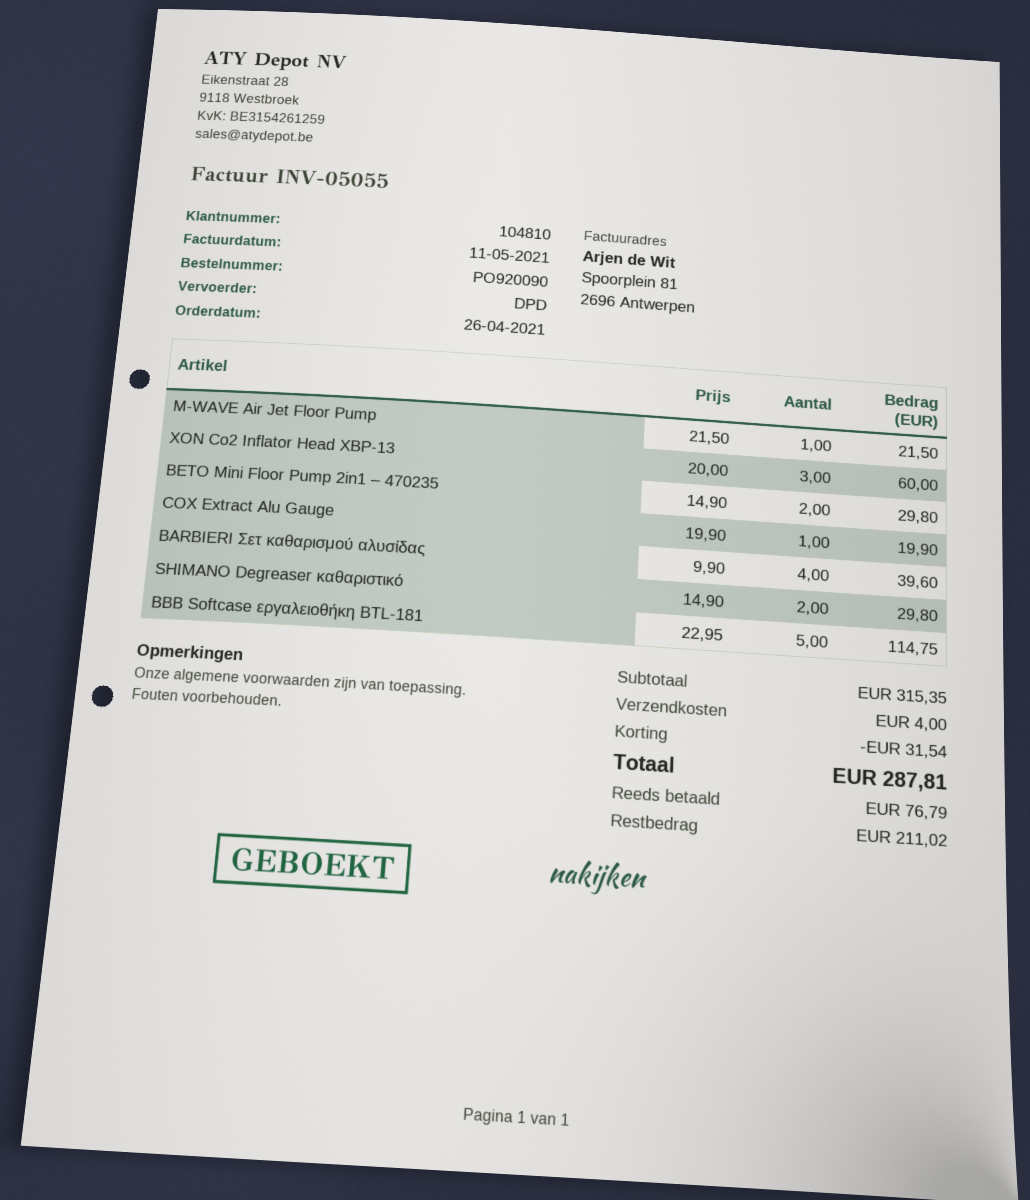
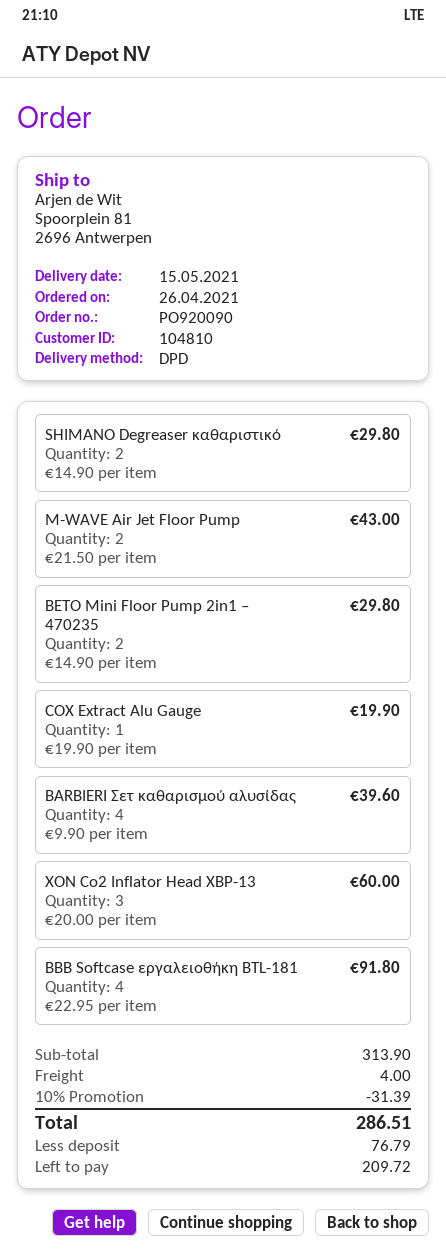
M-WAVE Air Jet Floor Pump: 1 x 21.50 = 21.50 -> 2 x 21.50 = 43.00
BBB Softcase εργαλειοθήκη BTL-181: 5 x 22.95 = 114.75 -> 4 x 22.95 = 91.80
subtotal: 315.35 -> 313.90
discount: 31.54 -> 31.39
total: 287.81 -> 286.51
balance: 211.02 -> 209.72

